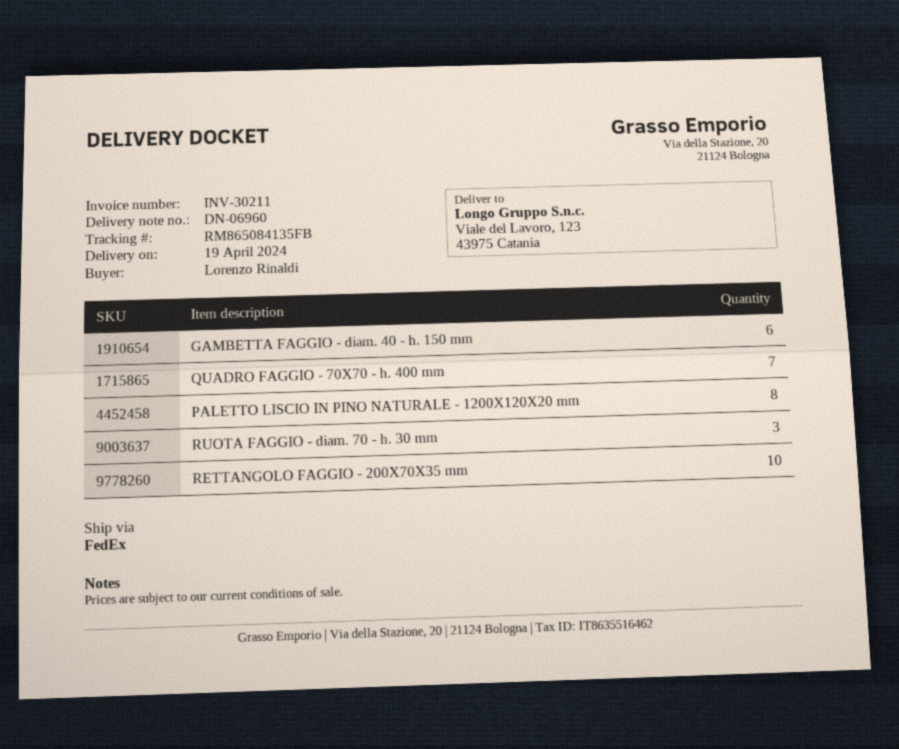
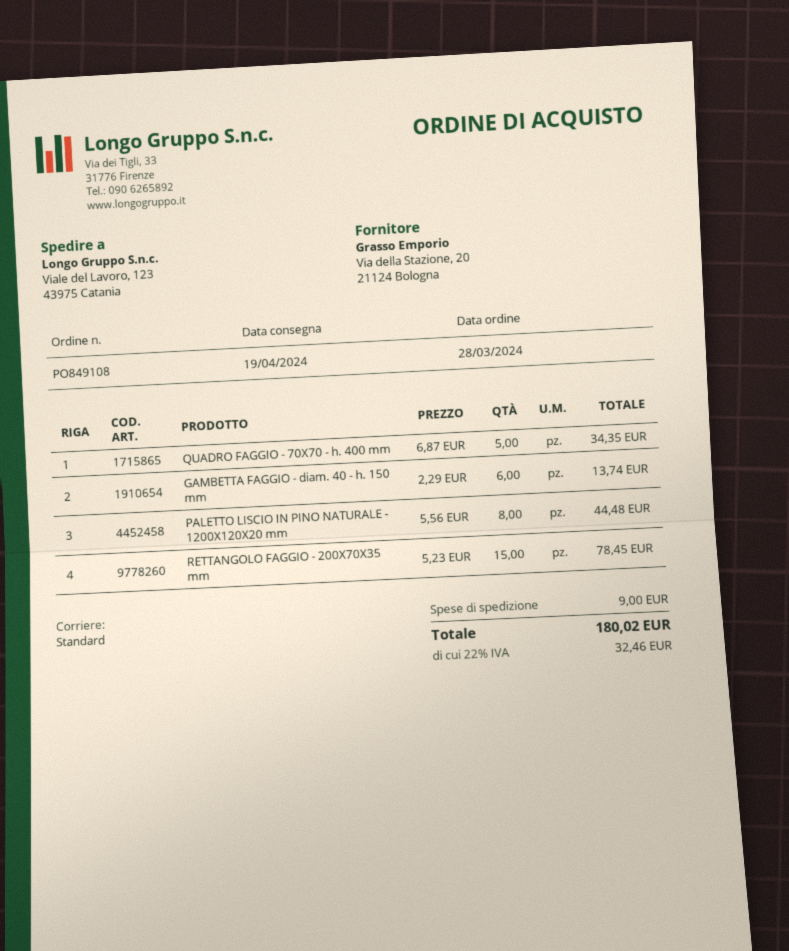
shipping method: FedEx -> standard
QUADRO FAGGIO - 70X70 - h. 400 mm: 7 -> 5
RUOTA FAGGIO - diam. 70 - h. 30 mm: 3 -> none
RETTANGOLO FAGGIO - 200X70X35 mm: 10 -> 15

